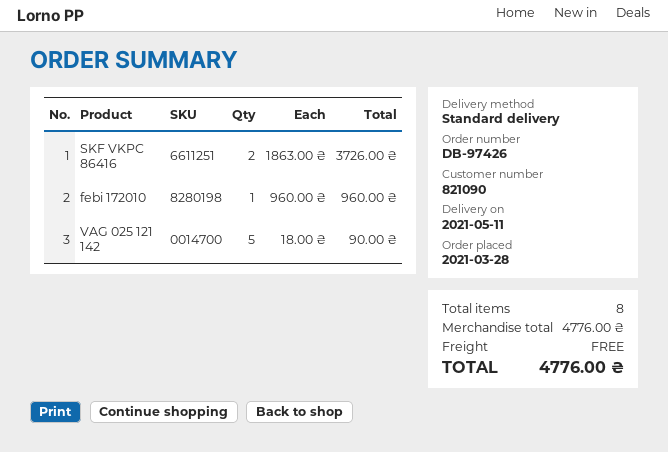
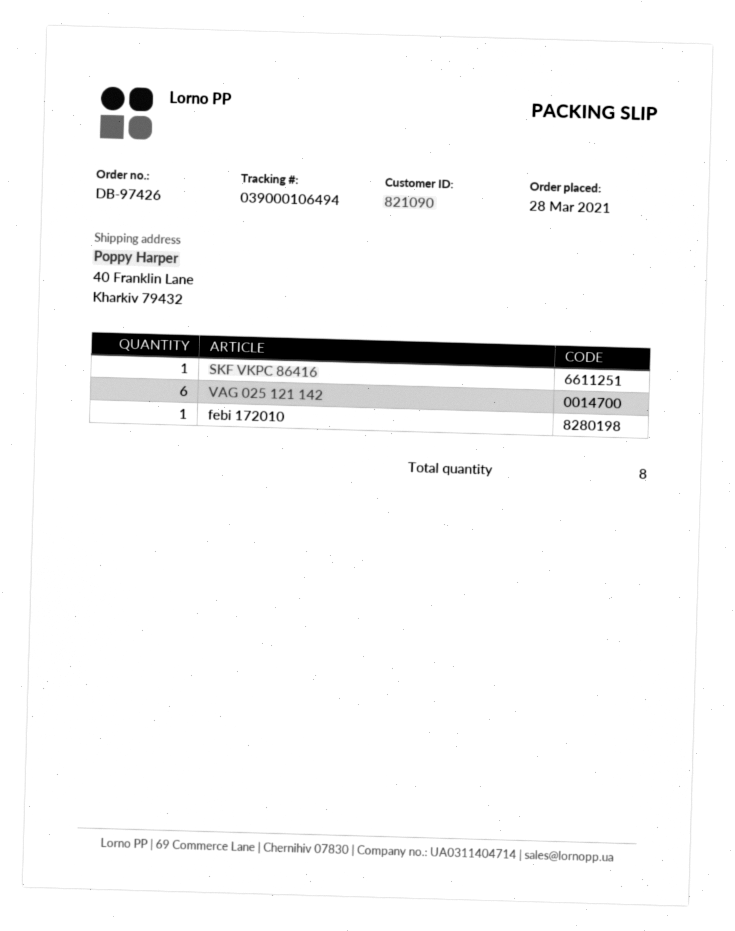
SKF VKPC 86416: 2 -> 1
VAG 025 121 142: 5 -> 6

